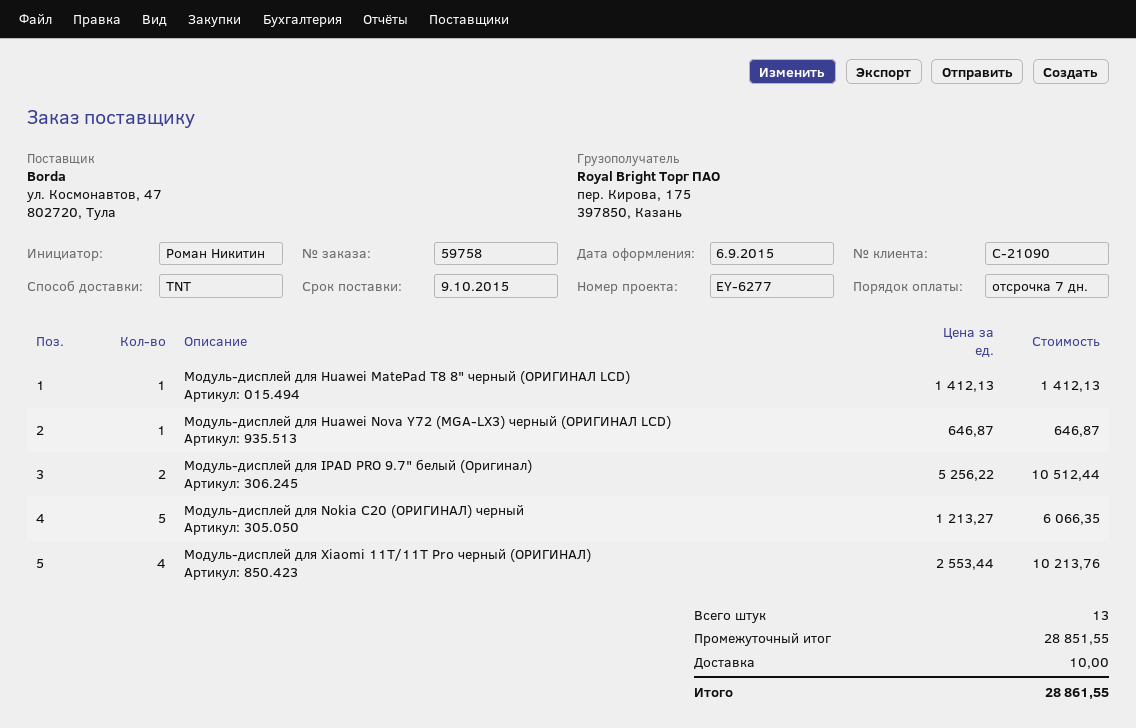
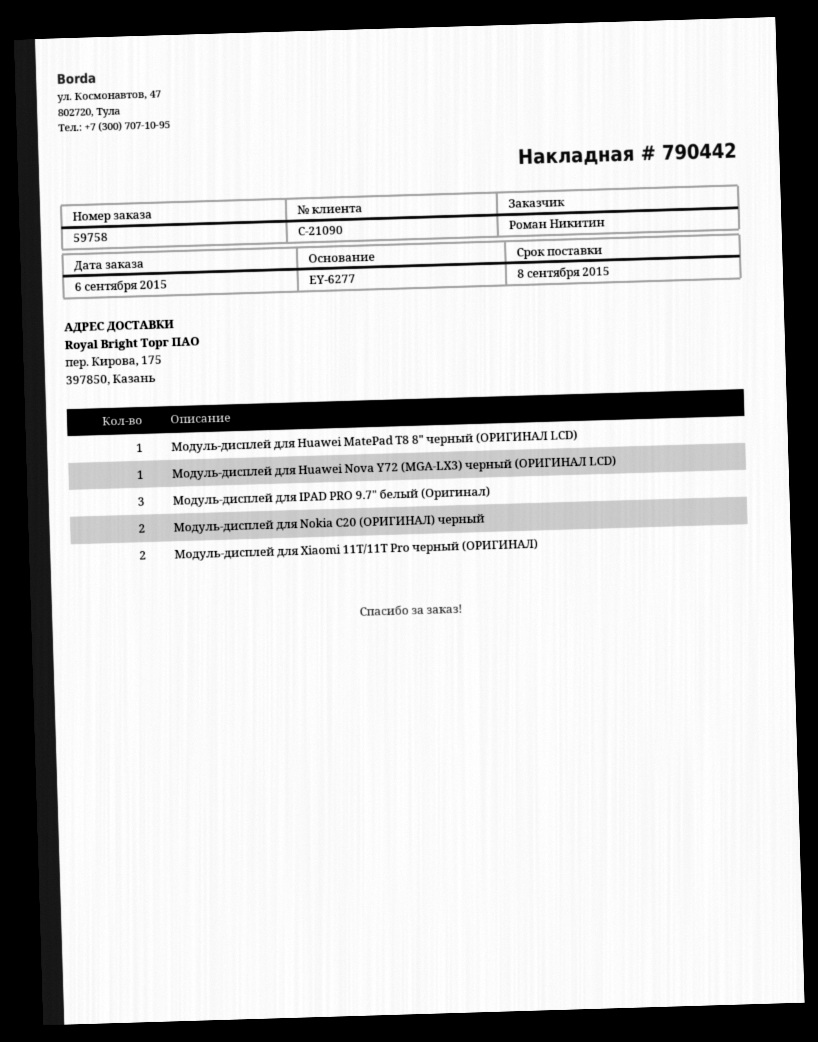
delivery date: 2015-10-09 -> 2015-09-08
Модуль-дисплей для IPAD PRO 9.7" белый (Оригинал): 2 -> 3
Модуль-дисплей для Nokia C20 (ОРИГИНАЛ) черный: 5 -> 2
Модуль-дисплей для Xiaomi 11T/11T Pro черный (ОРИГИНАЛ): 4 -> 2

